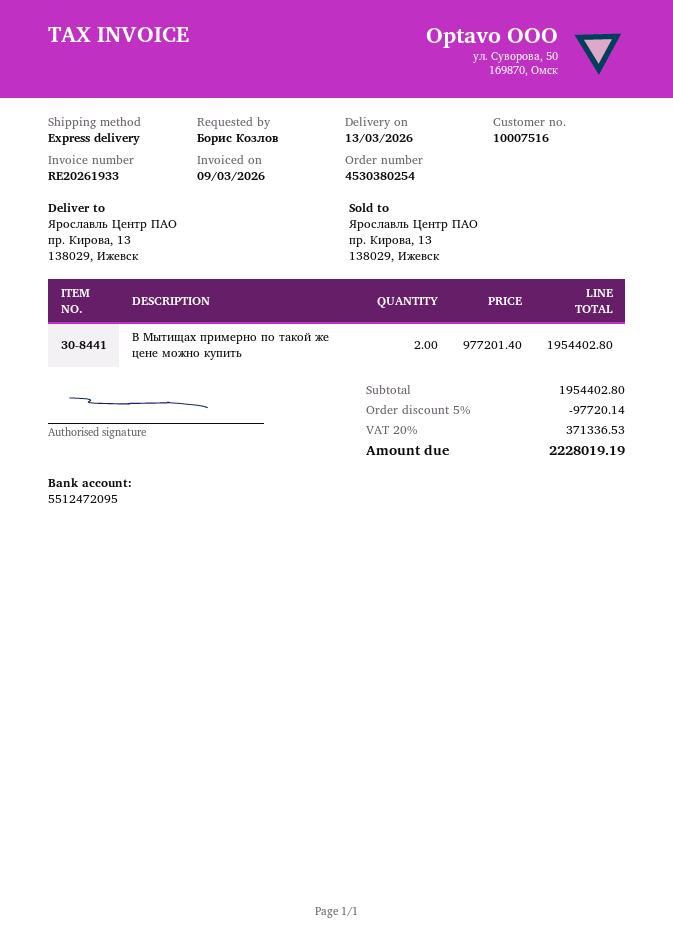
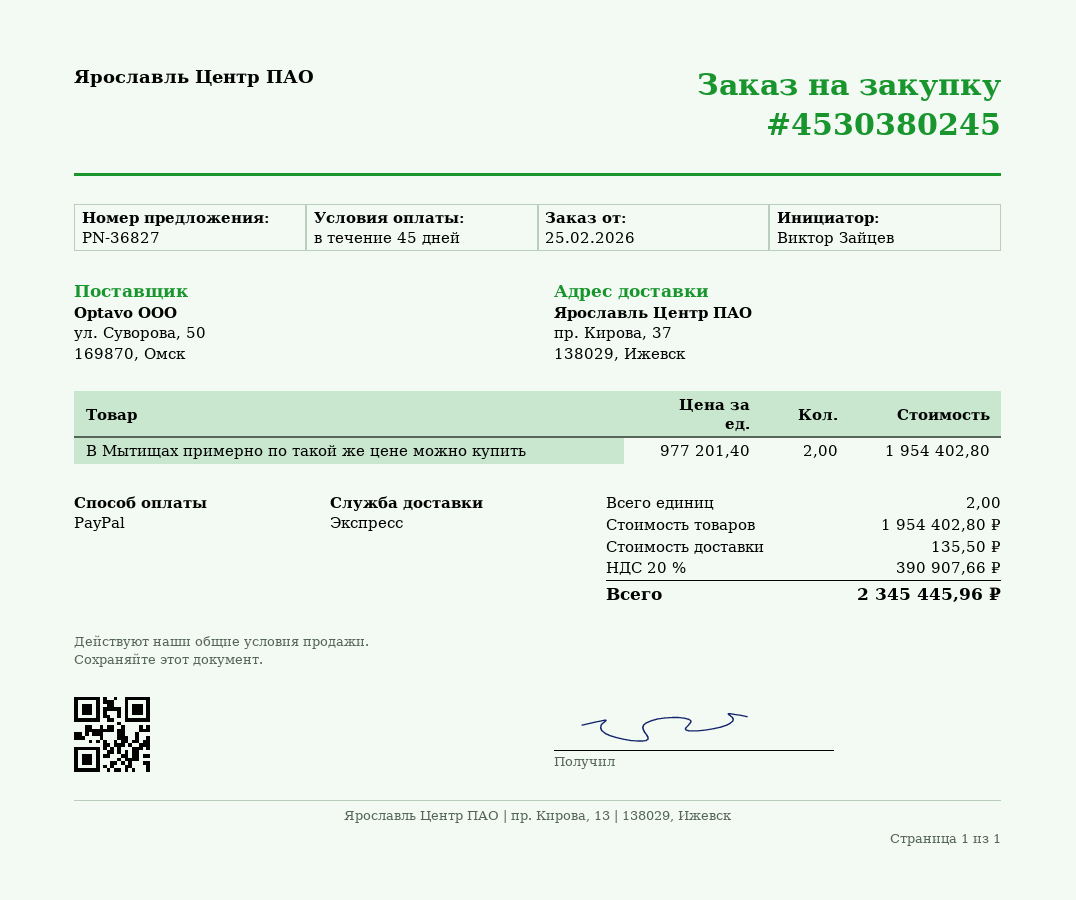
order number: 4530380254 -> 4530380245
ordered by: Борис Козлов -> Виктор Зайцев
ship to: пр. Кирова, 13, 138029, Ижевск -> пр. Кирова, 37, 138029, Ижевск
discount: 5% = 97720.14 -> none
shipping: none -> 135.50
tax: 20% = 371336.53 -> 20% = 390907.66
total: 2228019.19 -> 2345445.96

